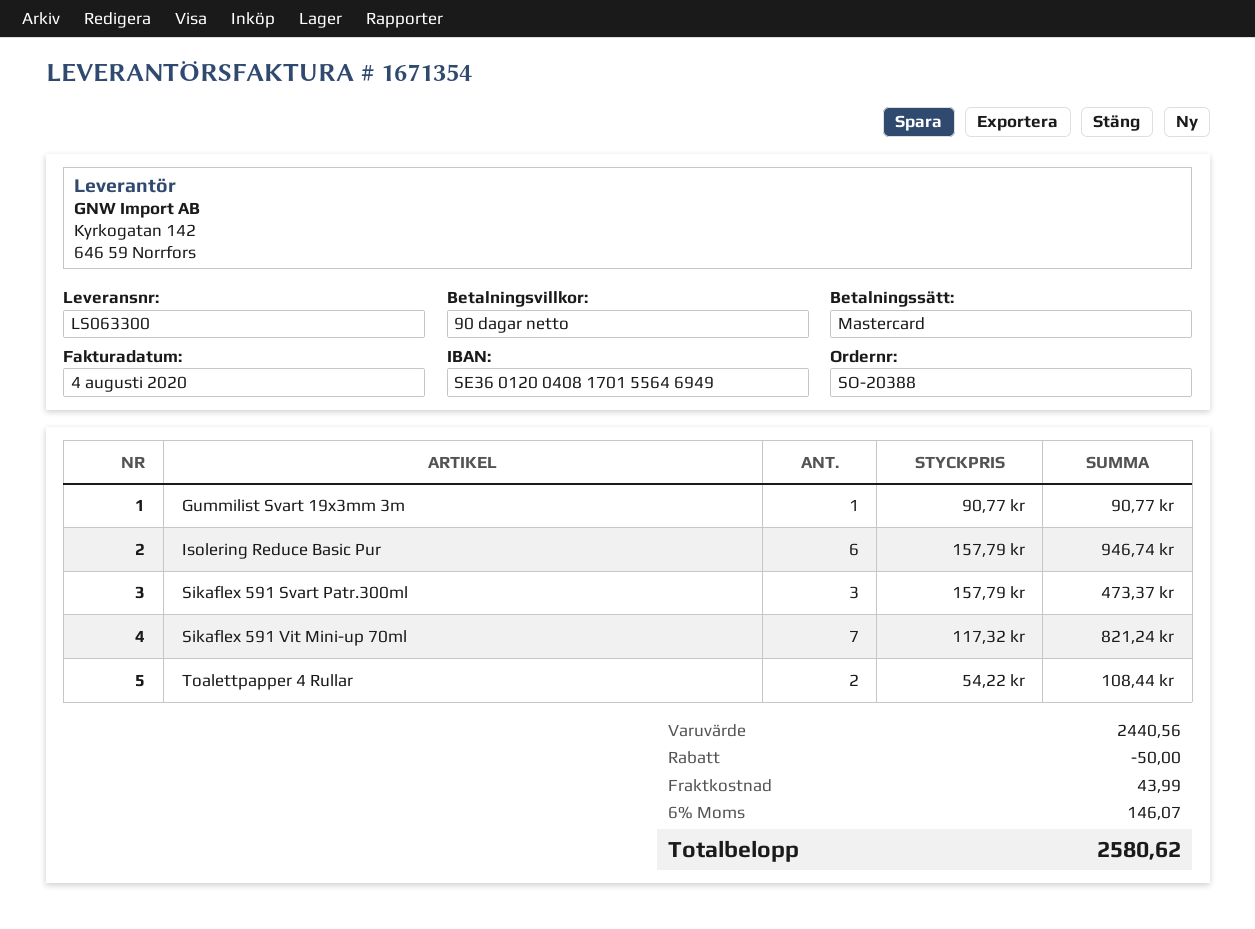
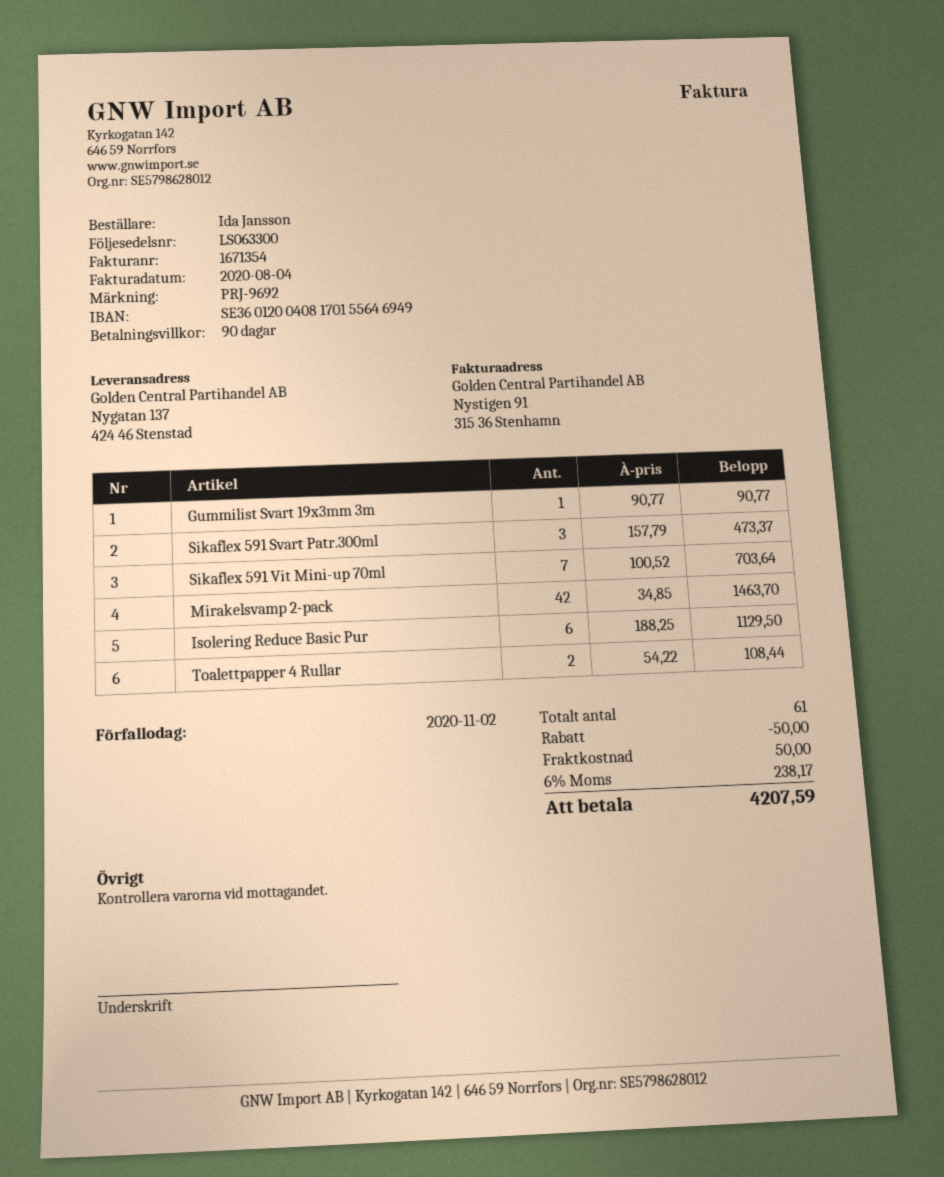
Isolering Reduce Basic Pur: 6 x 157.79 = 946.74 -> 6 x 188.25 = 1129.50
Sikaflex 591 Vit Mini-up 70ml: 7 x 117.32 = 821.24 -> 7 x 100.52 = 703.64
Mirakelsvamp 2-pack: none -> 42 x 34.85 = 1463.70
shipping: 43.99 -> 50.00
tax: 6% = 146.07 -> 6% = 238.17
total: 2580.62 -> 4207.59

